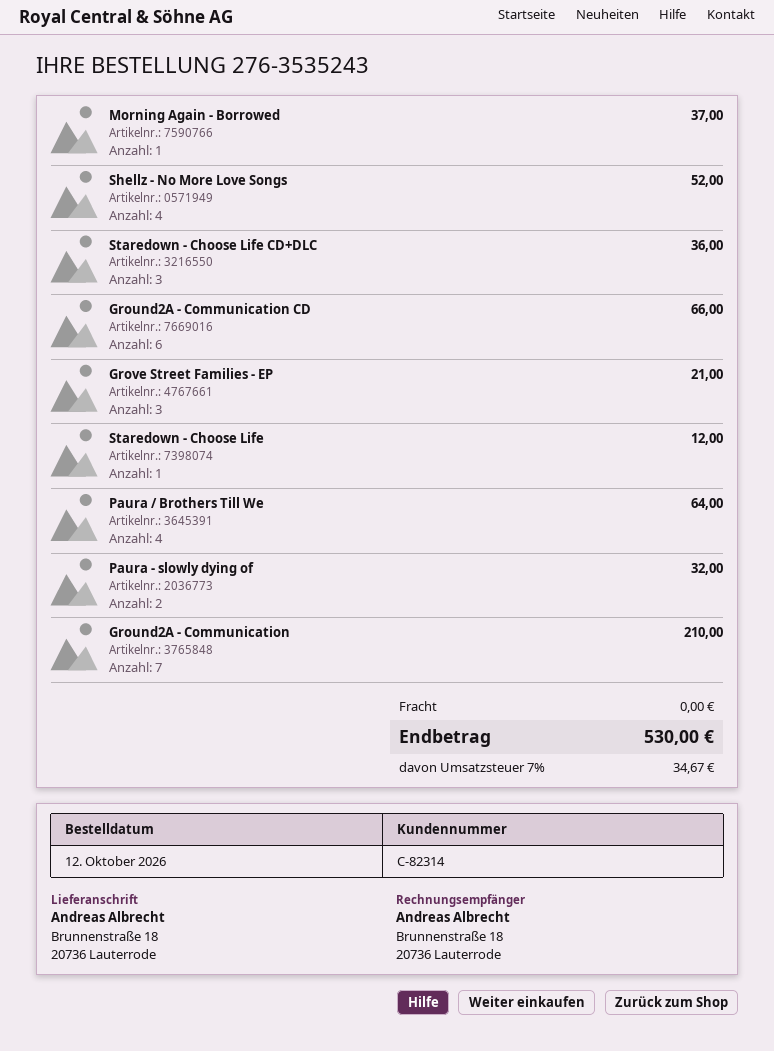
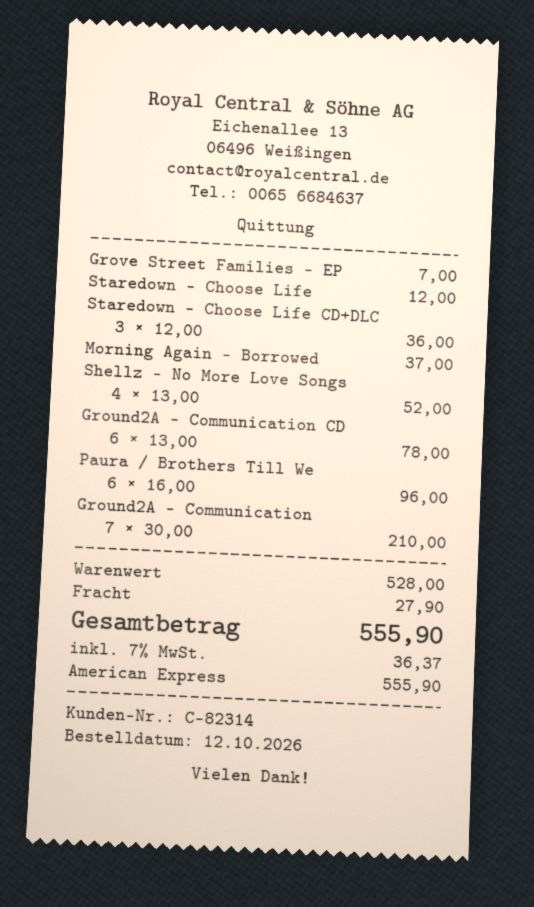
Ground2A - Communication CD: 6 for 66.00 -> 6 for 78.00
Grove Street Families - EP: 3 for 21.00 -> 1 for 7.00
Paura / Brothers Till We: 4 for 64.00 -> 6 for 96.00
Paura - slowly dying of: 2 for 32.00 -> none
shipping: 0.00 -> 27.90
tax: 7% = 34.67 -> 7% = 36.37
total: 530.00 -> 555.90

